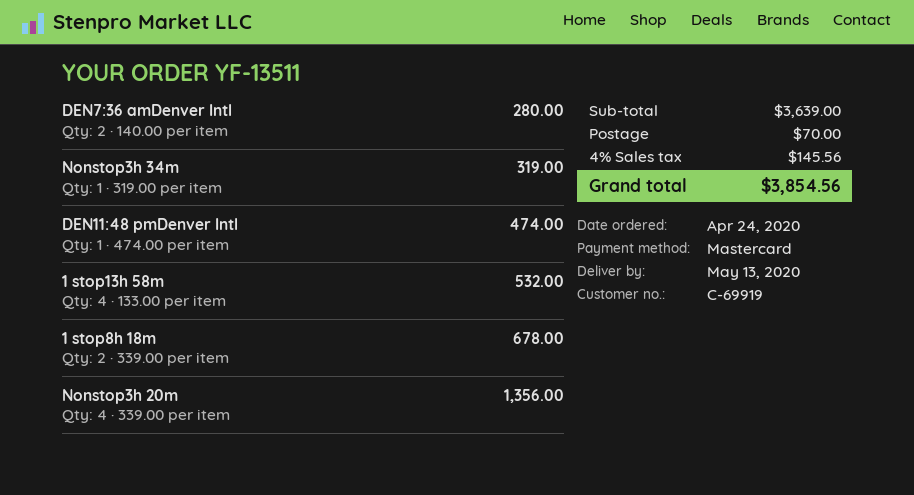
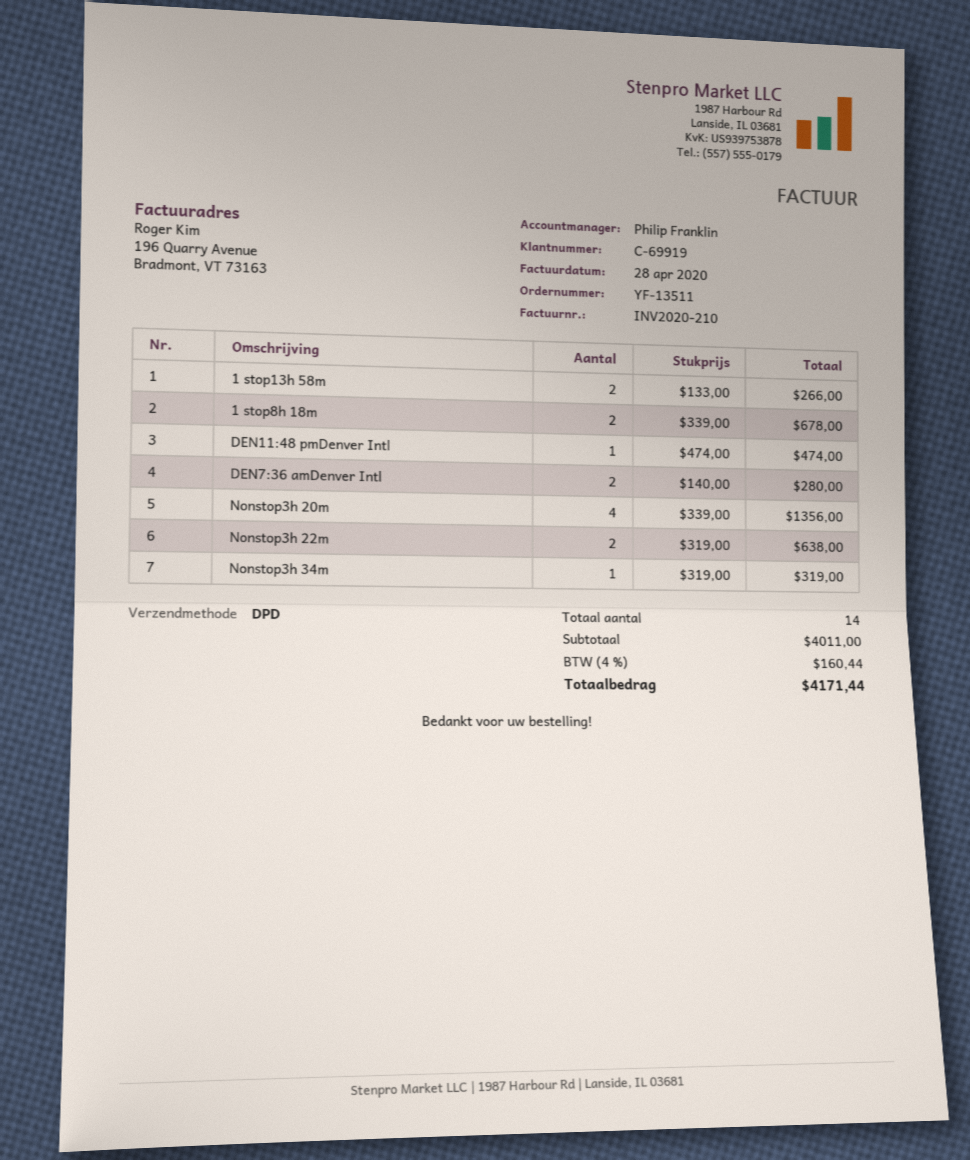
1 stop13h 58m: 4 x 133.00 = 532.00 -> 2 x 133.00 = 266.00
Nonstop3h 22m: none -> 2 x 319.00 = 638.00
subtotal: 3639.00 -> 4011.00
shipping: 70.00 -> none
tax: 4% = 145.56 -> 4% = 160.44
total: 3854.56 -> 4171.44

